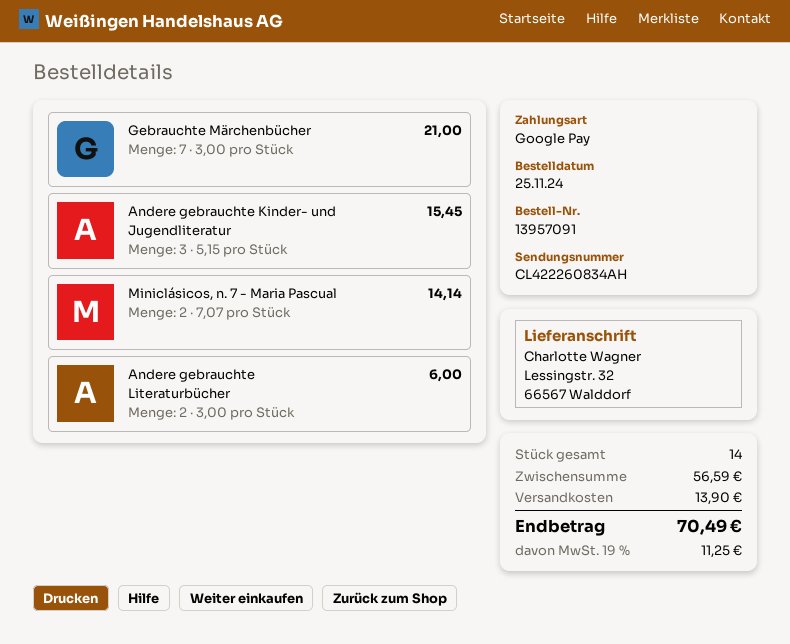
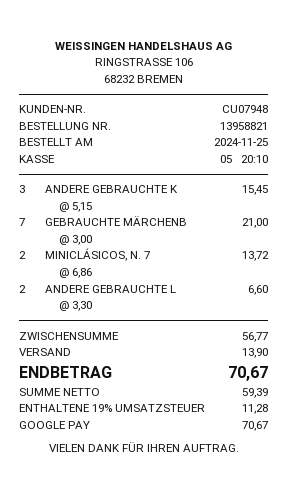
order number: 13957091 -> 13958821
Miniclásicos, n. 7 - Maria Pascual: 2 x 7.07 = 14.14 -> 2 x 6.86 = 13.72
Andere gebrauchte Literaturbücher: 2 x 3.00 = 6.00 -> 2 x 3.30 = 6.60
subtotal: 56.59 -> 56.77
tax: 19% = 11.25 -> 19% = 11.28
total: 70.49 -> 70.67

